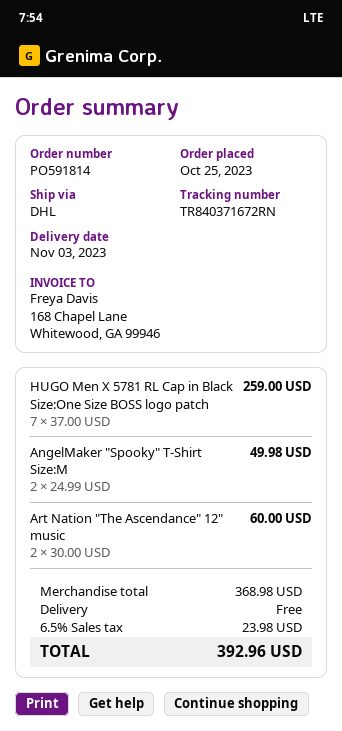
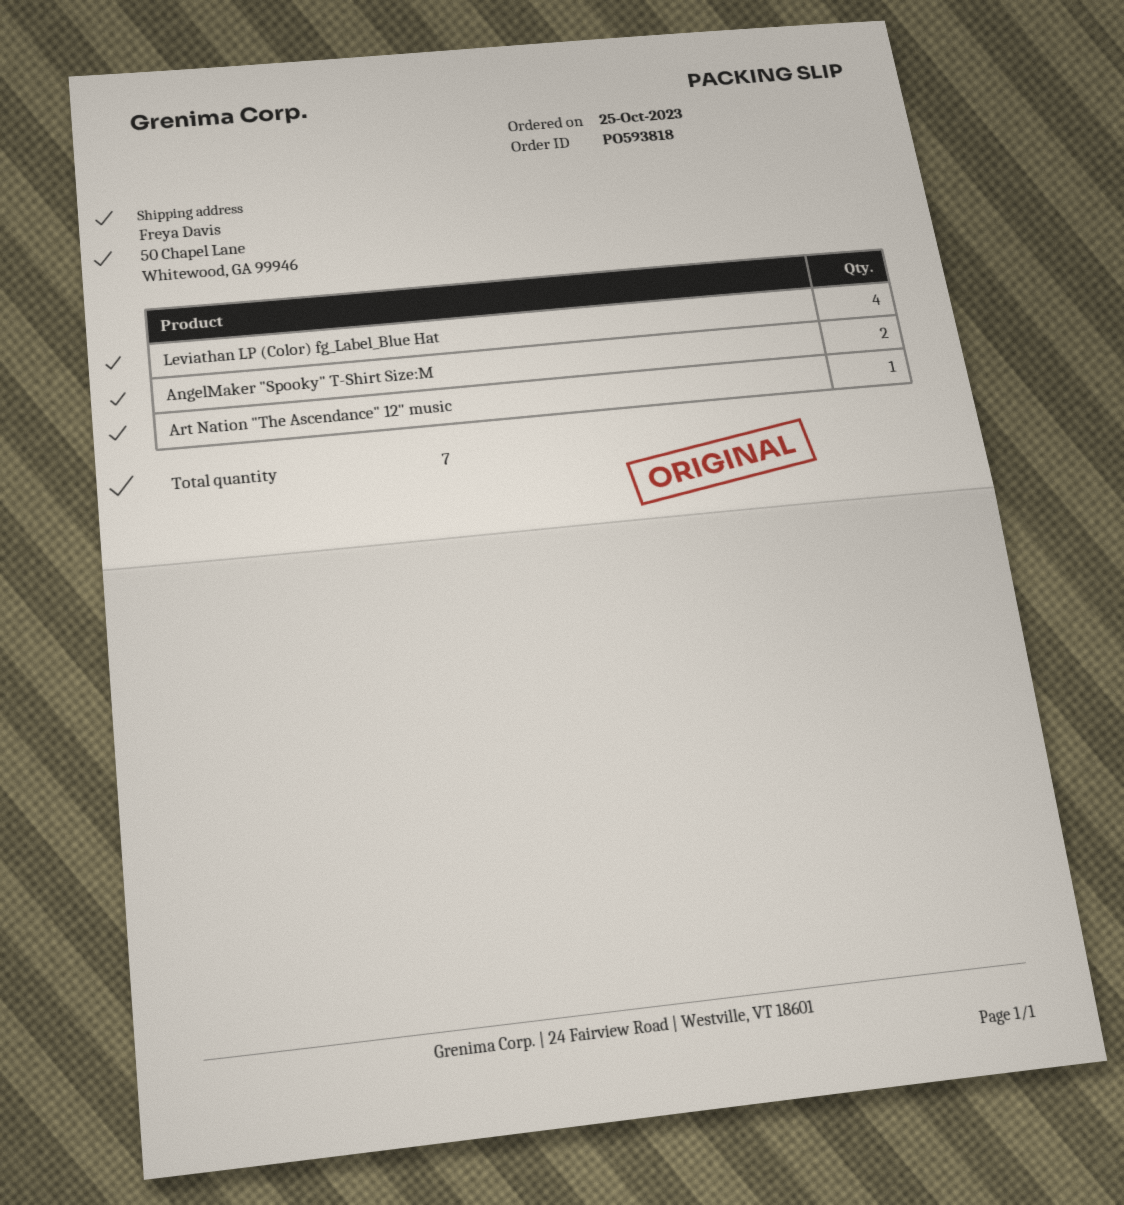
order number: PO591814 -> PO593818
HUGO Men X 5781 RL Cap in Black Size:One Size BOSS logo patch: 7 -> none
Art Nation "The Ascendance" 12" music: 2 -> 1
Leviathan LP (Color) fg_Label_Blue Hat: none -> 4

